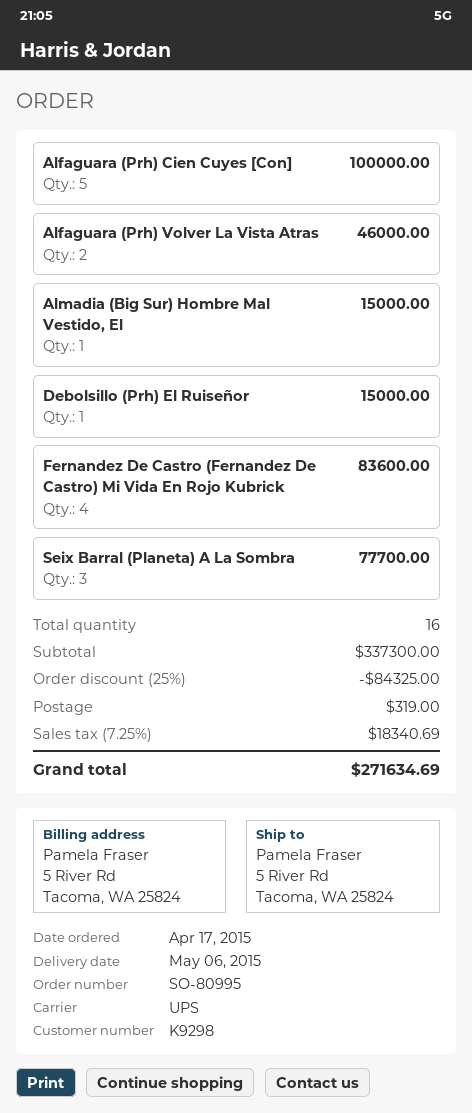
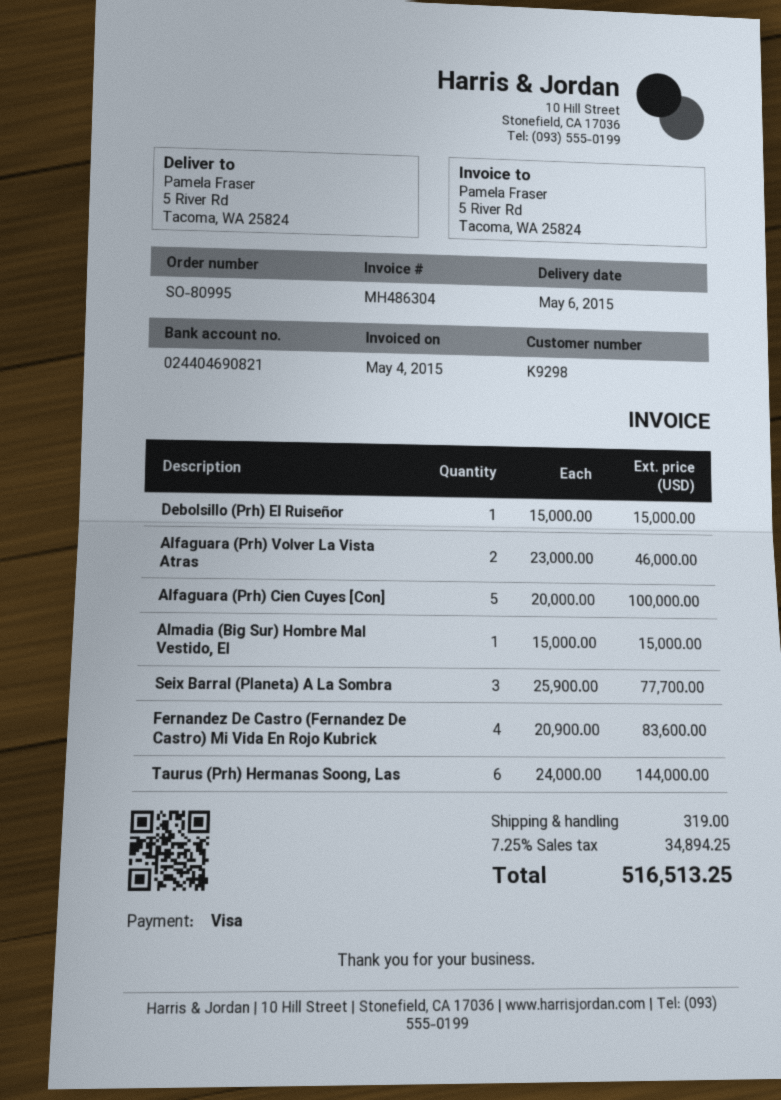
Taurus (Prh) Hermanas Soong, Las: none -> 6 for 144000.00
discount: 25% = 84325.00 -> none
tax: 7.25% = 18340.69 -> 7.25% = 34894.25
total: 271634.69 -> 516513.25

